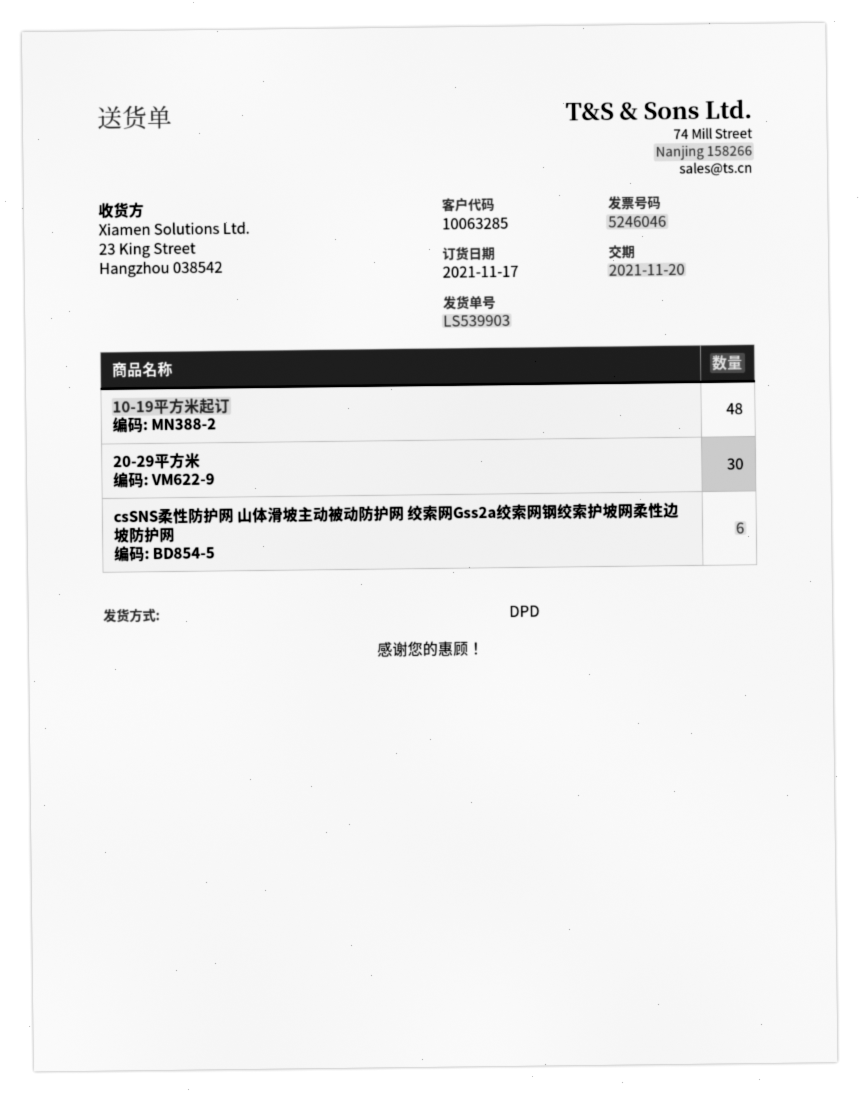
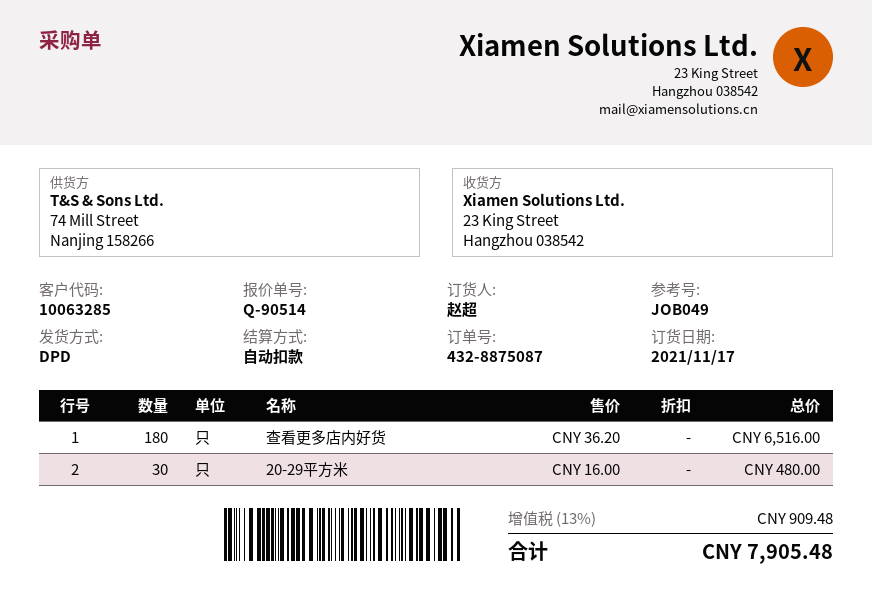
10-19平方米起订: 48 -> none
csSNS柔性防护网 山体滑坡主动被动防护网 绞索网Gss2a绞索网钢绞索护坡网柔性边坡防护网: 6 -> none
查看更多店内好货: none -> 180

